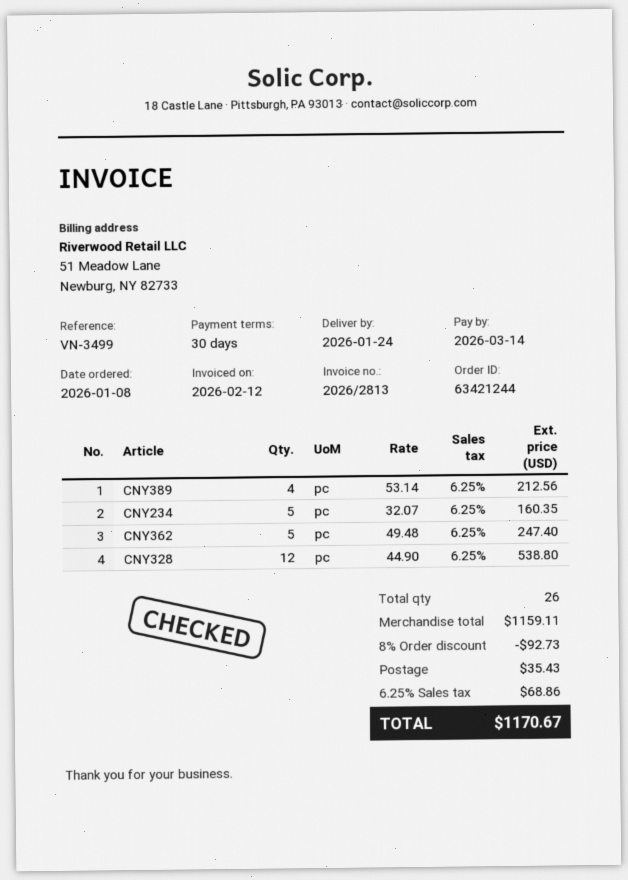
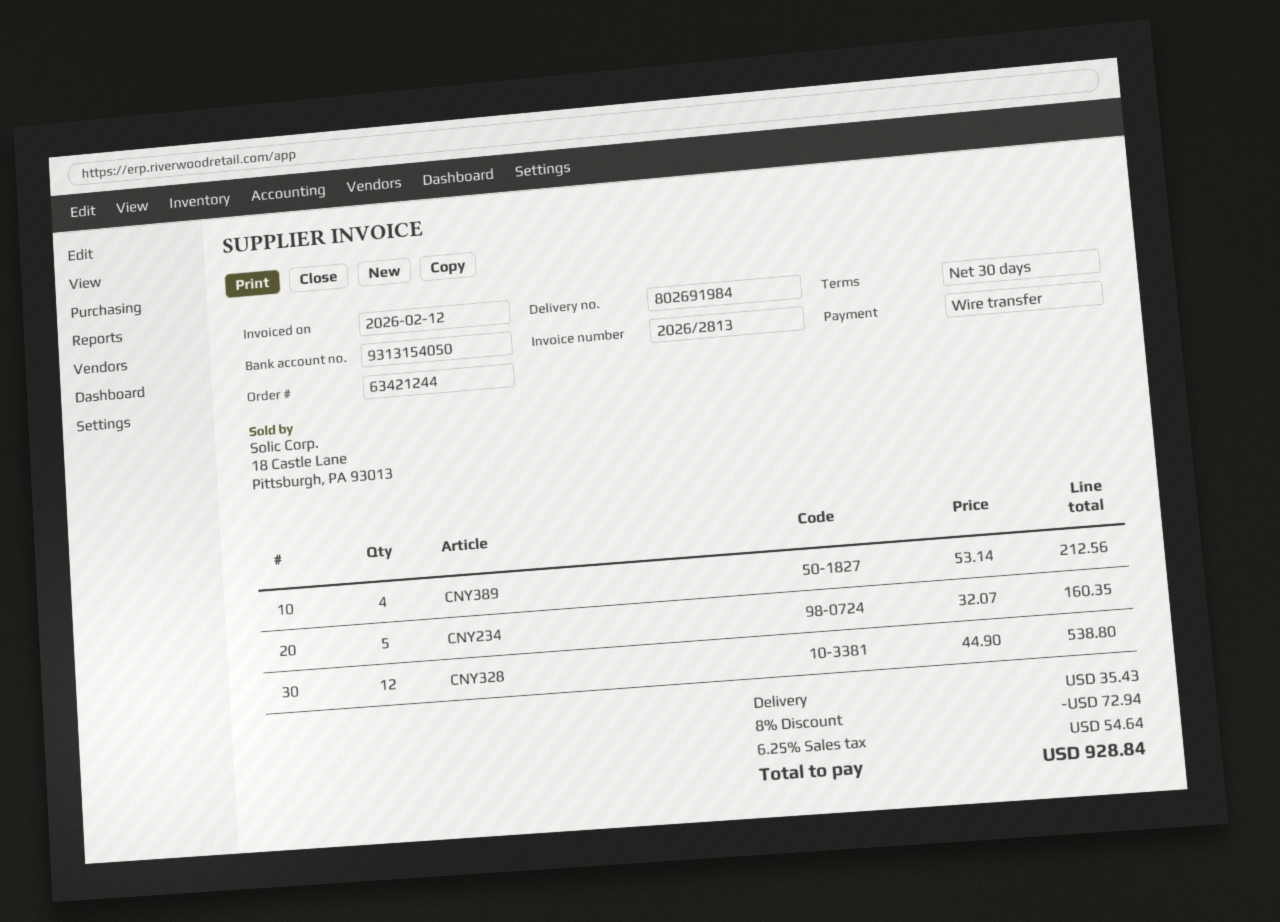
CNY362: 5 x 49.48 = 247.40 -> none
discount: 8% = 92.73 -> 8% = 72.94
tax: 6.25% = 68.86 -> 6.25% = 54.64
total: 1170.67 -> 928.84

